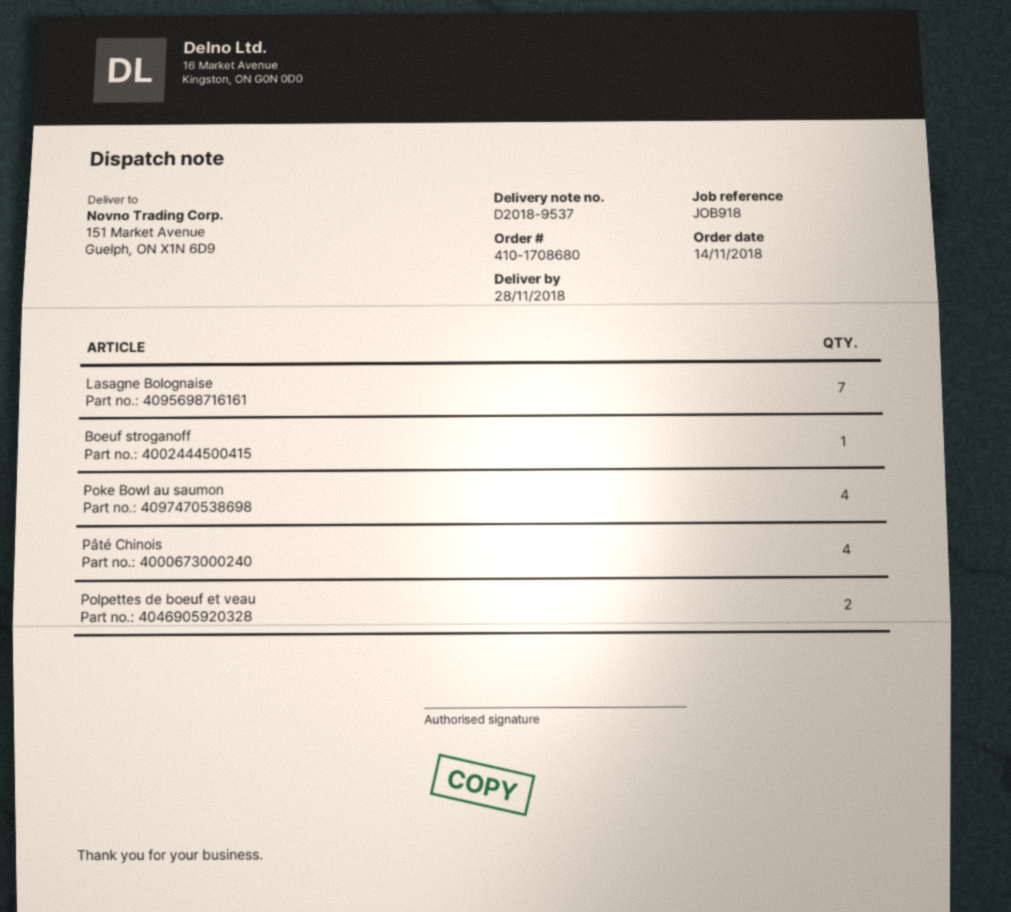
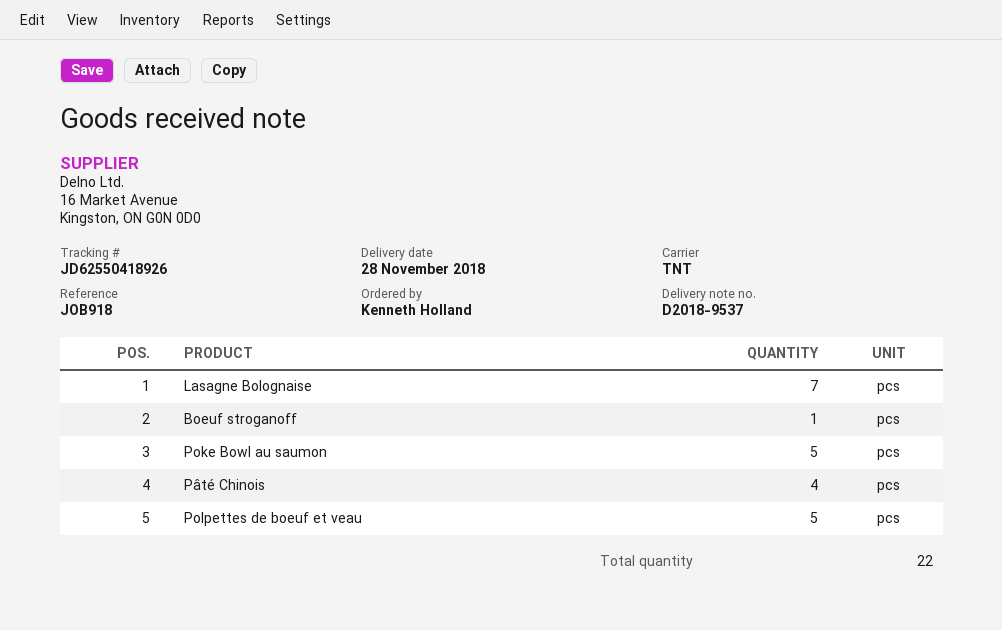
Poke Bowl au saumon: 4 -> 5
Polpettes de boeuf et veau: 2 -> 5

